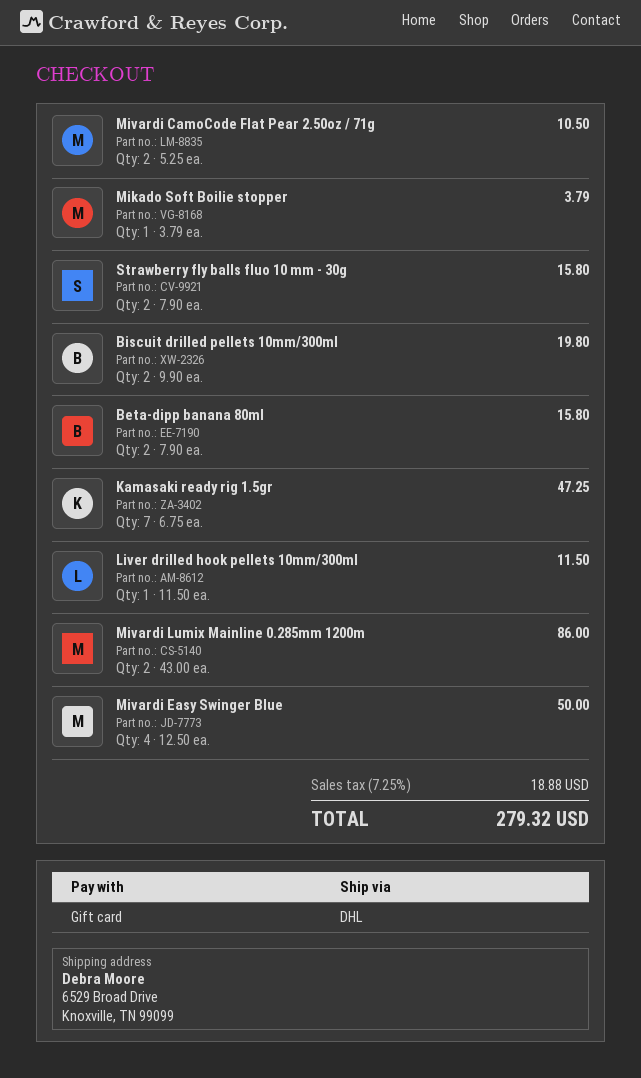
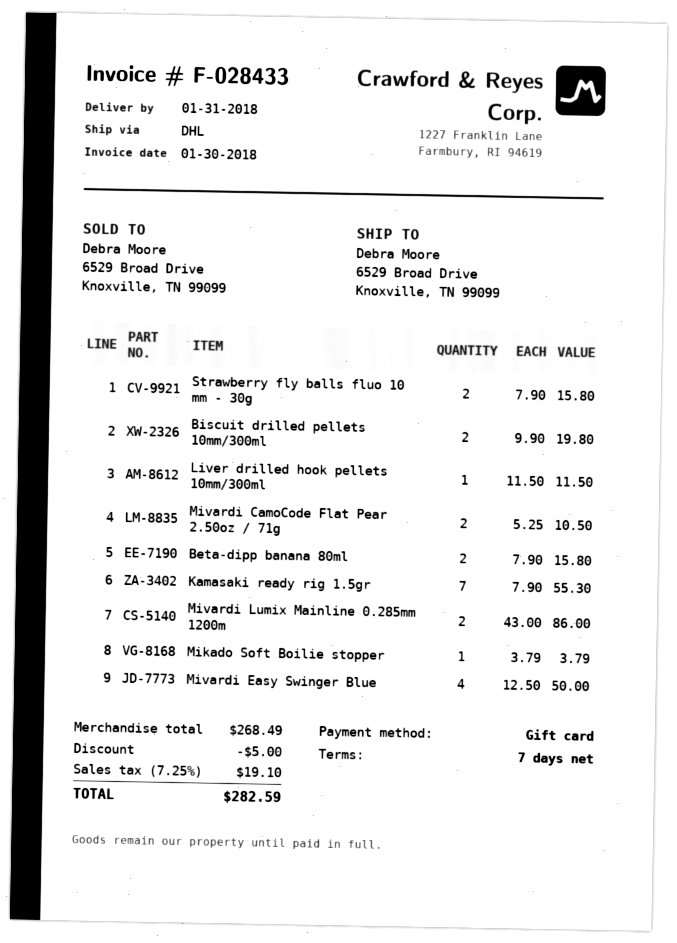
Kamasaki ready rig 1.5gr: 7 x 6.75 = 47.25 -> 7 x 7.90 = 55.30
discount: none -> 5.00
tax: 7.25% = 18.88 -> 7.25% = 19.10
total: 279.32 -> 282.59

